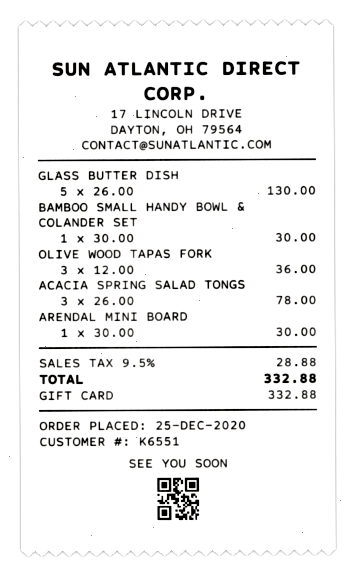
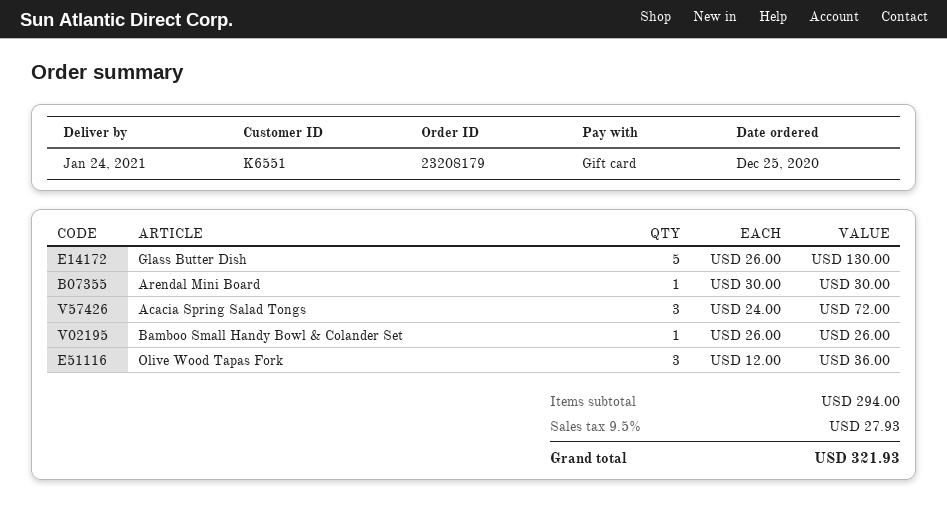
BAMBOO SMALL HANDY BOWL & COLANDER SET: 1 x 30.00 = 30.00 -> 1 x 26.00 = 26.00
ACACIA SPRING SALAD TONGS: 3 x 26.00 = 78.00 -> 3 x 24.00 = 72.00
tax: 9.5% = 28.88 -> 9.5% = 27.93
total: 332.88 -> 321.93

